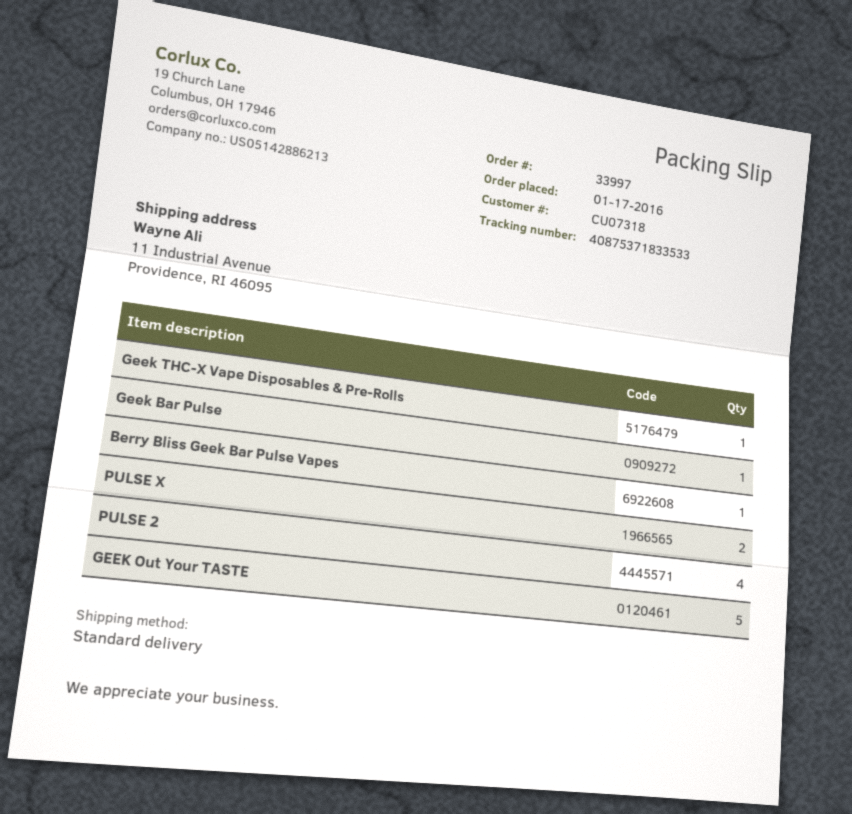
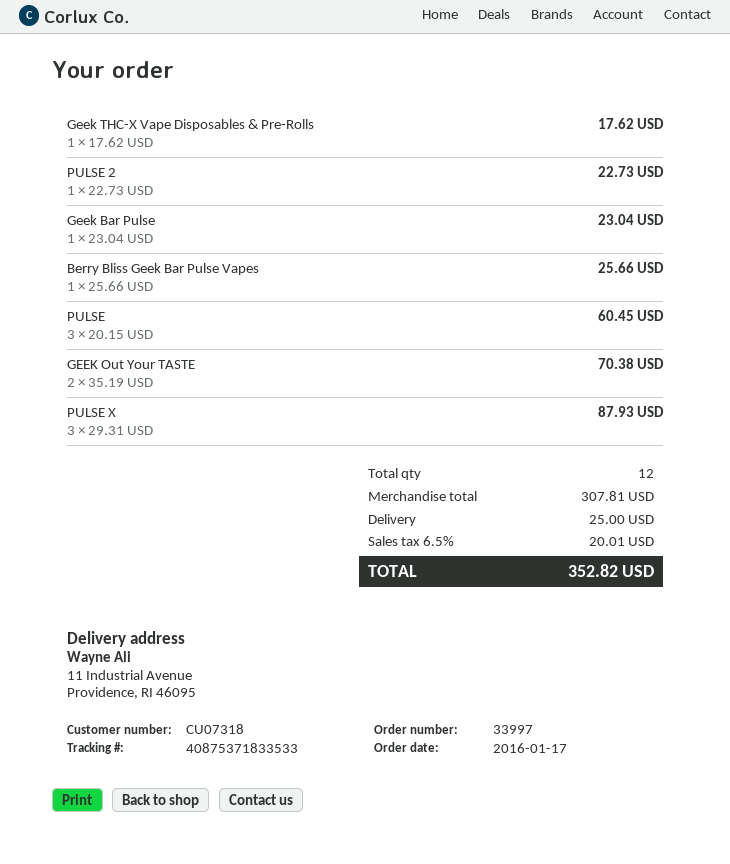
PULSE X: 2 -> 3
PULSE 2: 4 -> 1
GEEK Out Your TASTE: 5 -> 2
PULSE: none -> 3

